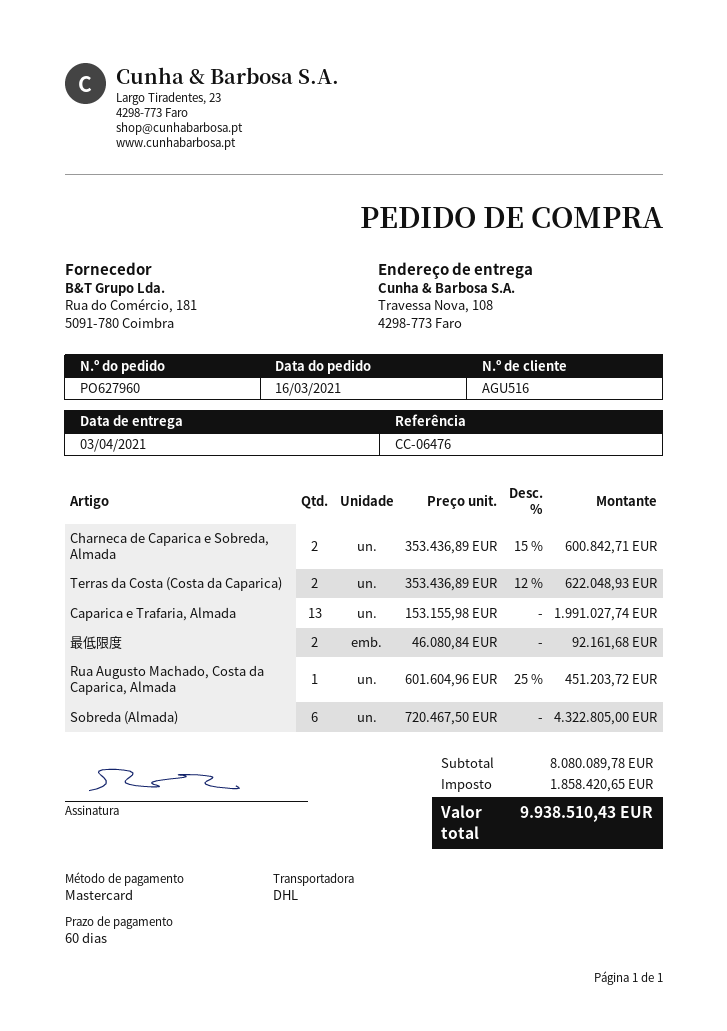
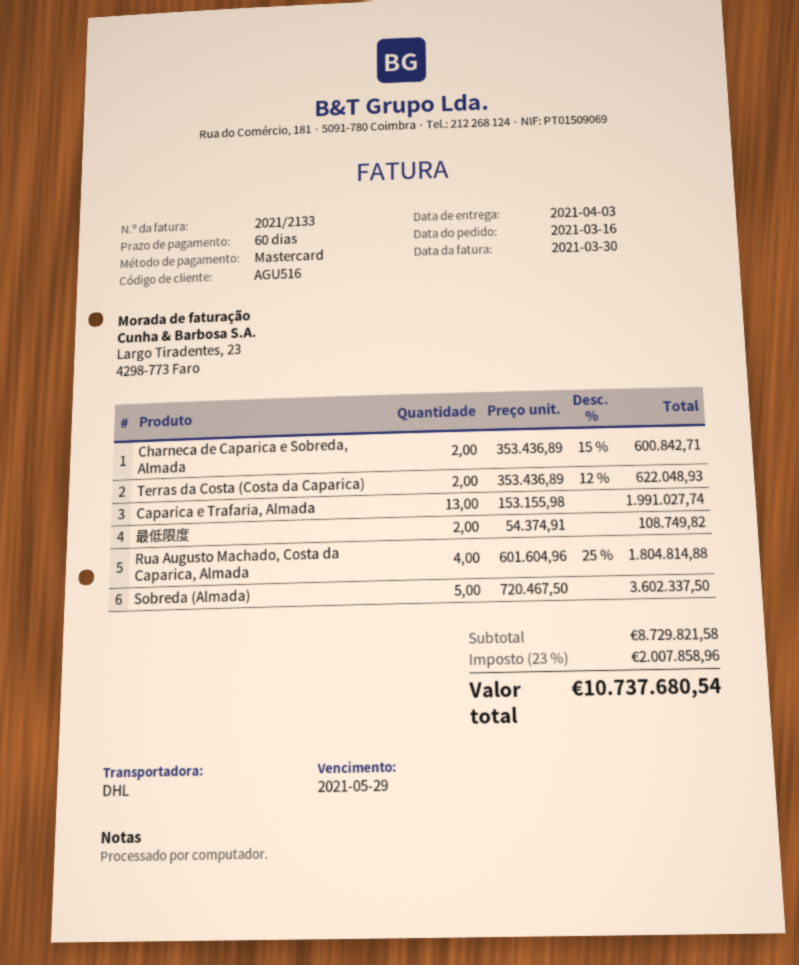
最低限度: 2 x 46080.84 = 92161.68 -> 2 x 54374.91 = 108749.82
Rua Augusto Machado, Costa da Caparica, Almada: 1 x 601604.96 - 25% = 451203.72 -> 4 x 601604.96 - 25% = 1804814.88
Sobreda (Almada): 6 x 720467.50 = 4322805.00 -> 5 x 720467.50 = 3602337.50
subtotal: 8080089.78 -> 8729821.58
tax: 1858420.65 -> 2007858.96
total: 9938510.43 -> 10737680.54

